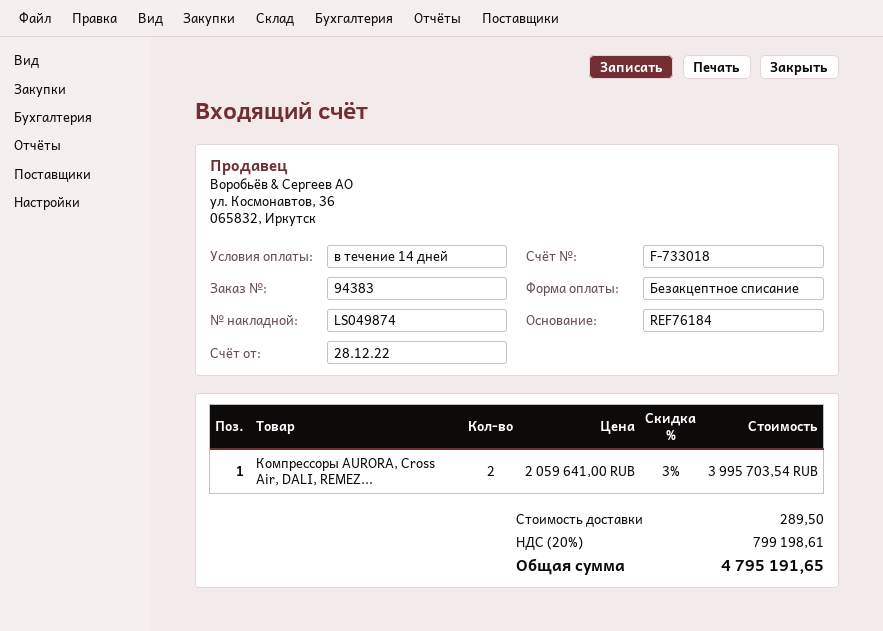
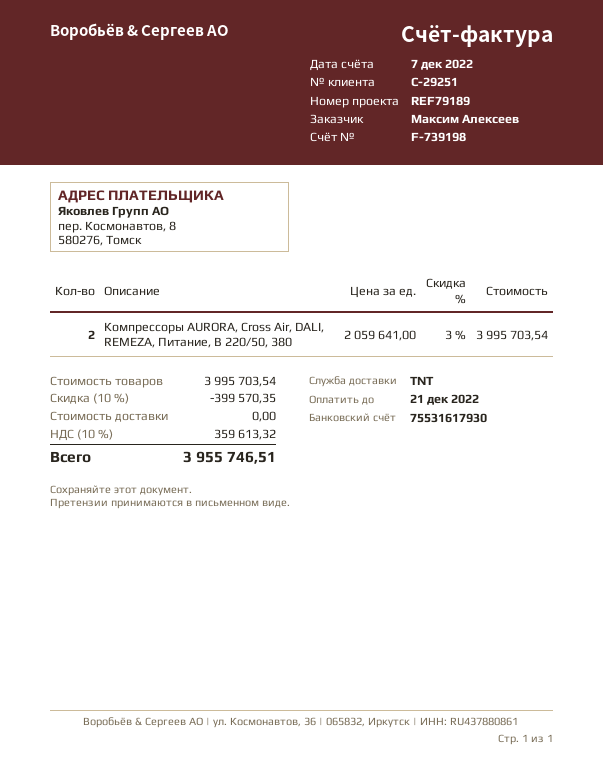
invoice number: F-733018 -> F-739198
invoice date: 2022-12-28 -> 2022-12-07
reference: REF76184 -> REF79189
discount: none -> 10% = 399570.35
shipping: 289.50 -> 0.00
tax: 20% = 799198.61 -> 10% = 359613.32
total: 4795191.65 -> 3955746.51

